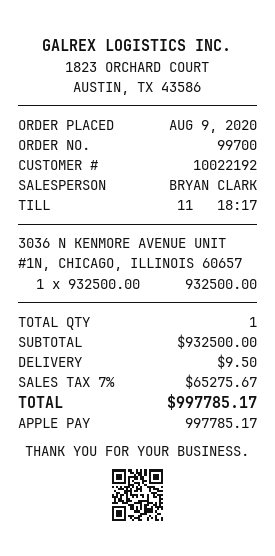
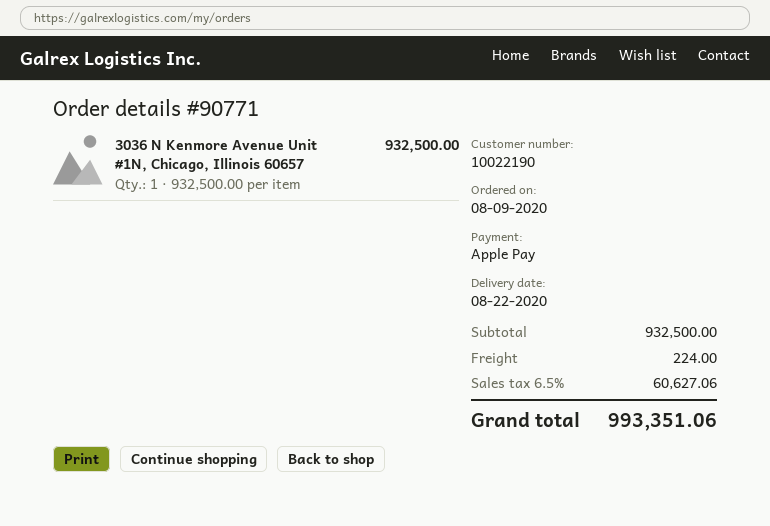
order number: 99700 -> 90771
customer number: 10022192 -> 10022190
shipping: 9.50 -> 224.00
tax: 7% = 65275.67 -> 6.5% = 60627.06
total: 997785.17 -> 993351.06

